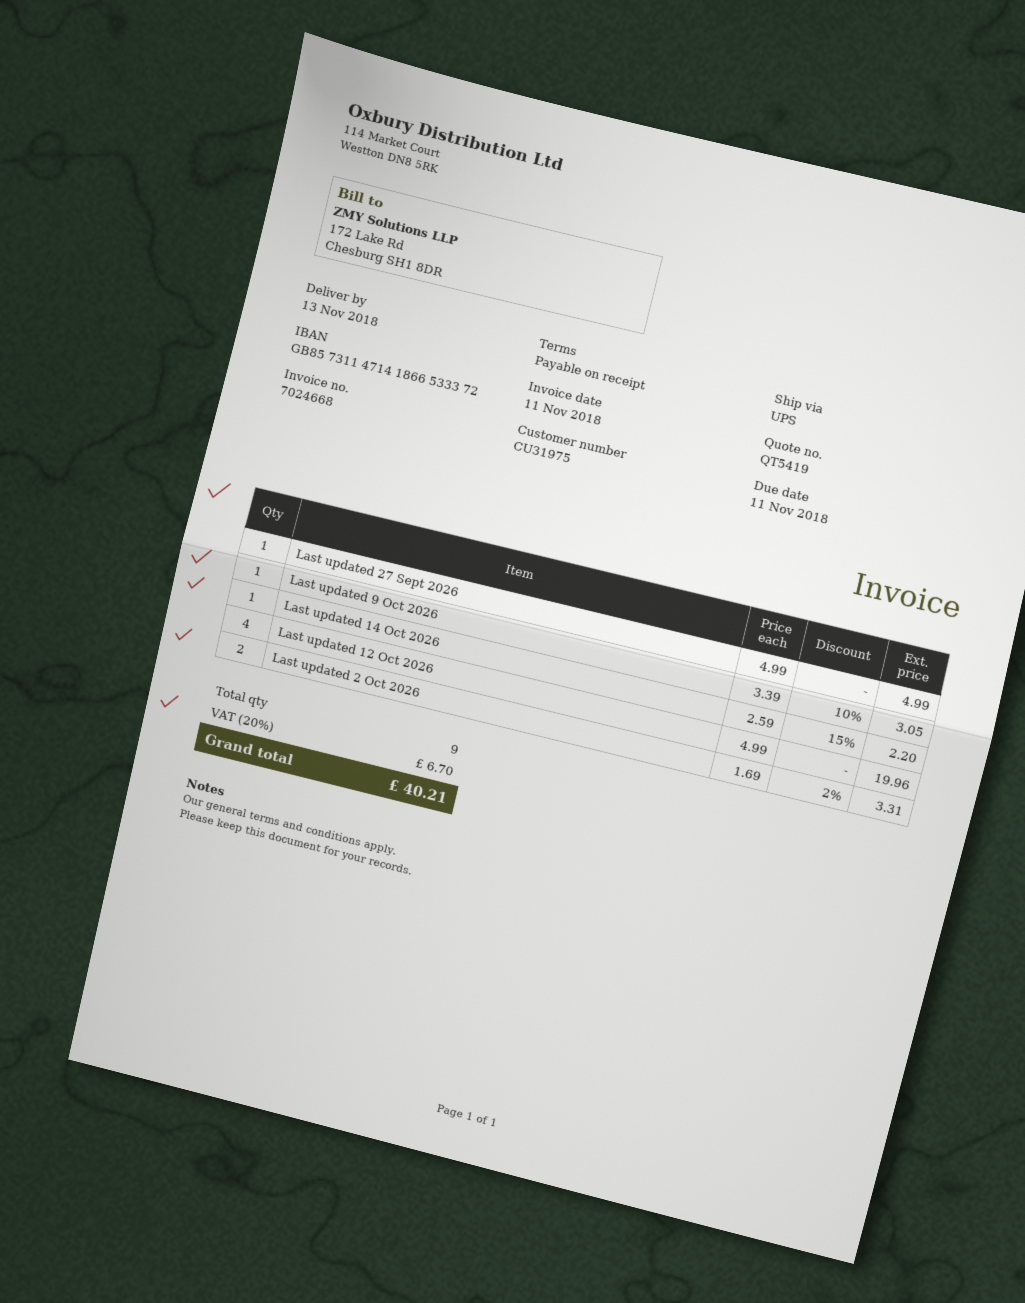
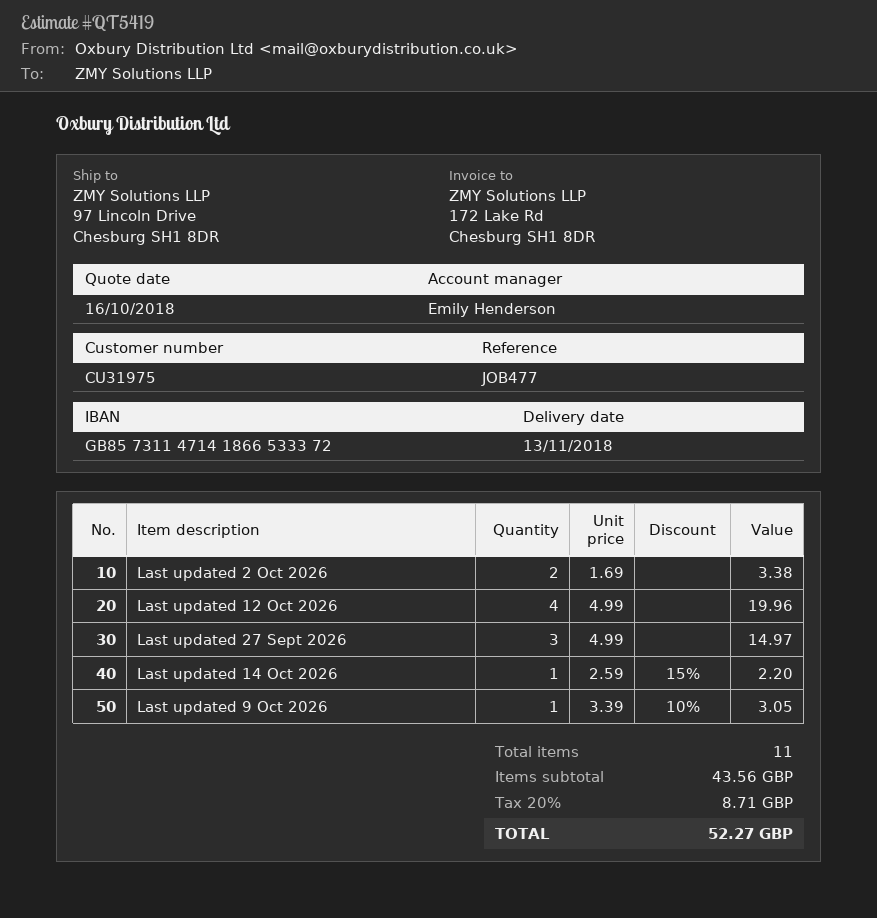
Last updated 27 Sept 2026: 1 x 4.99 = 4.99 -> 3 x 4.99 = 14.97
Last updated 2 Oct 2026: 2 x 1.69 - 2% = 3.31 -> 2 x 1.69 = 3.38
total quantity: 9 -> 11
tax: 20% = 6.70 -> 20% = 8.71
total: 40.21 -> 52.27

